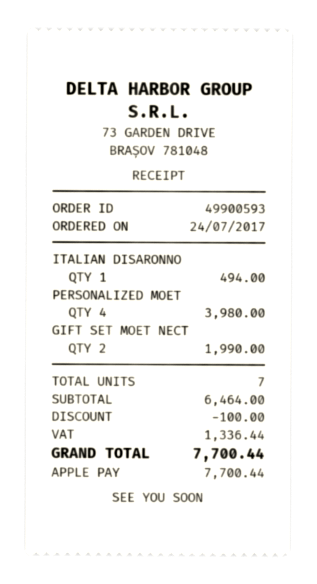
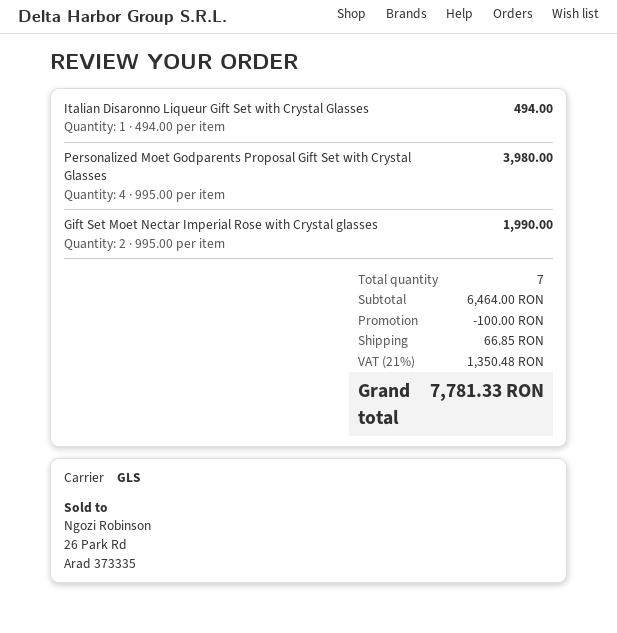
shipping: none -> 66.85
tax: 1336.44 -> 1350.48
total: 7700.44 -> 7781.33

